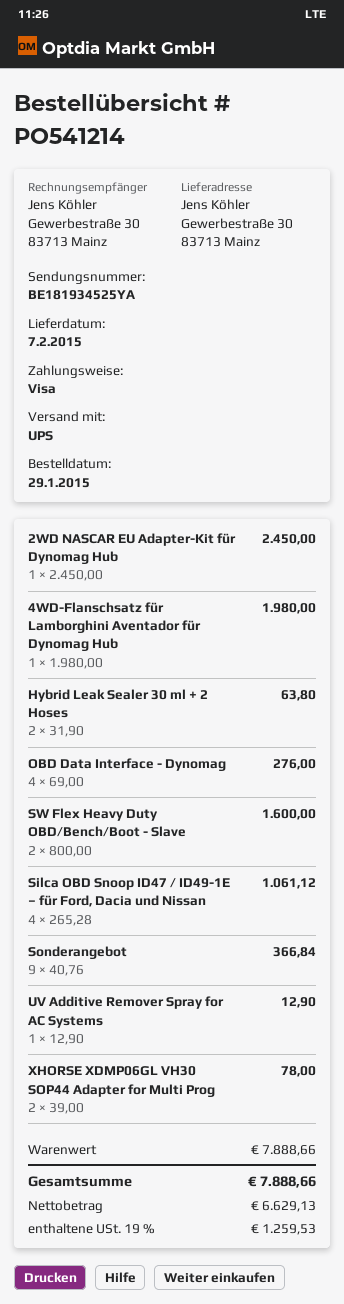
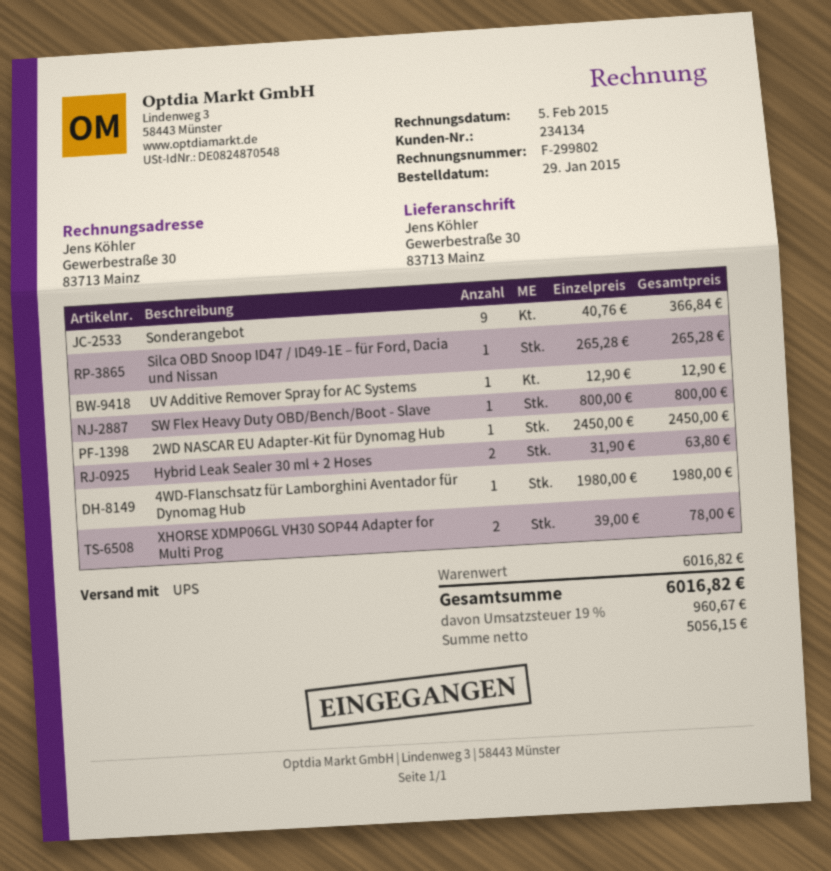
OBD Data Interface - Dynomag: 4 x 69.00 = 276.00 -> none
SW Flex Heavy Duty OBD/Bench/Boot - Slave: 2 x 800.00 = 1600.00 -> 1 x 800.00 = 800.00
Silca OBD Snoop ID47 / ID49-1E – für Ford, Dacia und Nissan: 4 x 265.28 = 1061.12 -> 1 x 265.28 = 265.28
subtotal: 7888.66 -> 6016.82
net: 6629.13 -> 5056.15
tax: 19% = 1259.53 -> 19% = 960.67
total: 7888.66 -> 6016.82

